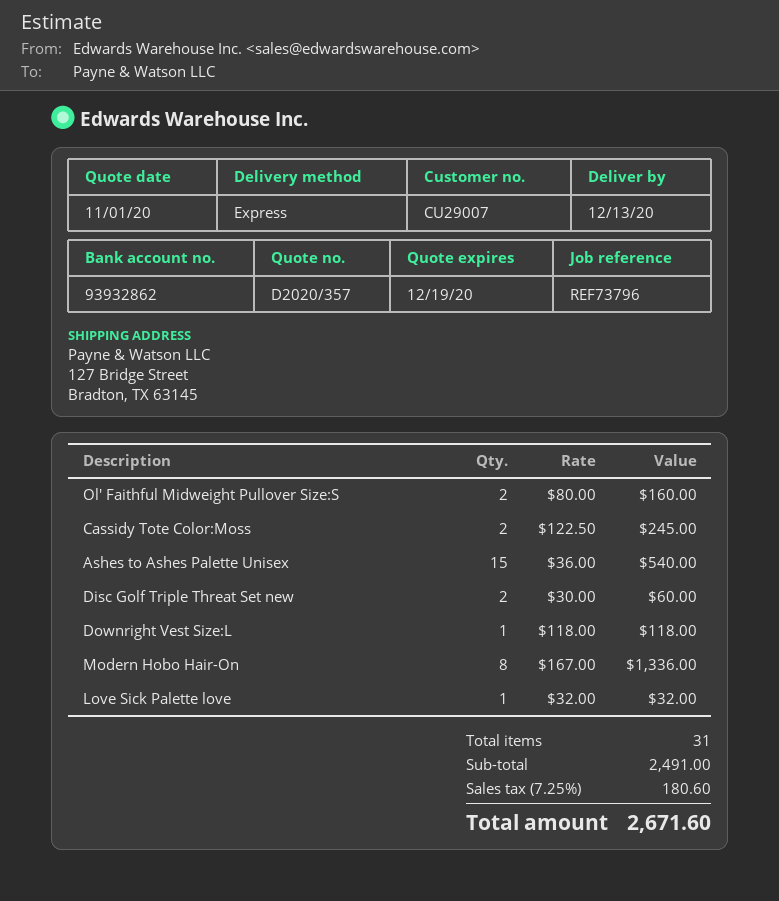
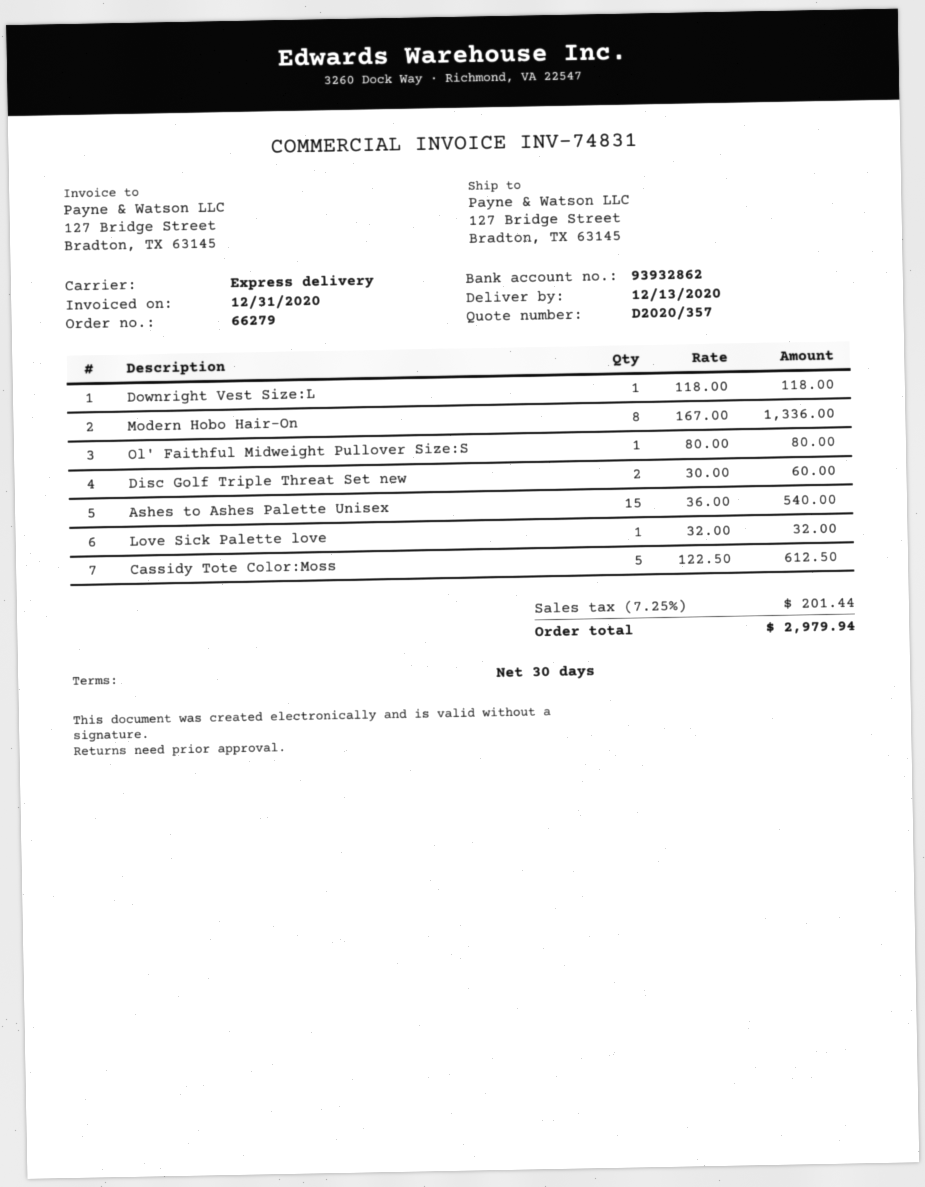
Ol' Faithful Midweight Pullover Size:S: 2 x 80.00 = 160.00 -> 1 x 80.00 = 80.00
Cassidy Tote Color:Moss: 2 x 122.50 = 245.00 -> 5 x 122.50 = 612.50
tax: 7.25% = 180.60 -> 7.25% = 201.44
total: 2671.60 -> 2979.94

